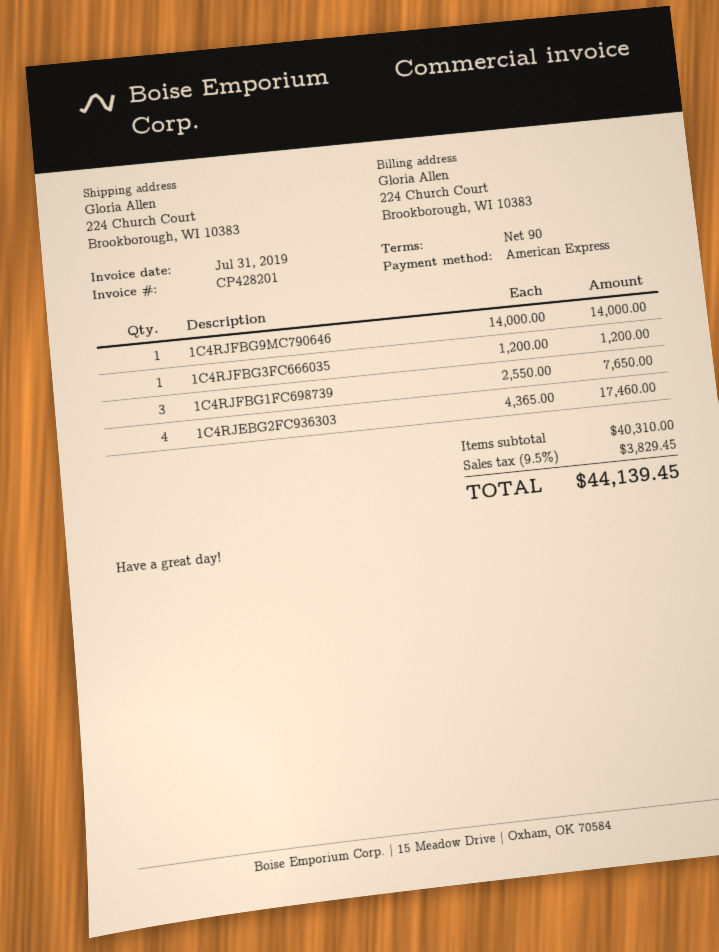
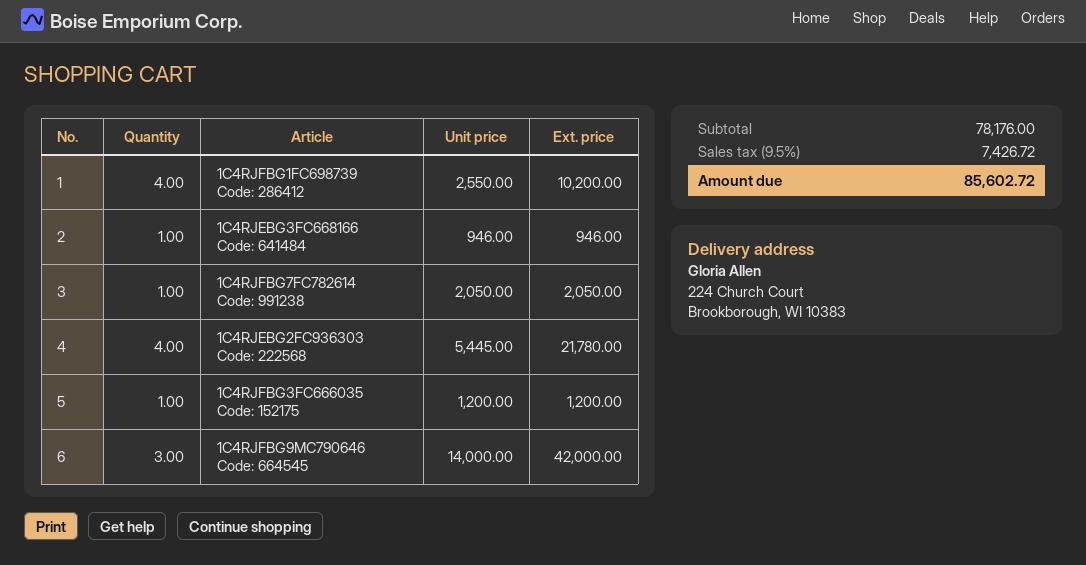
1C4RJFBG9MC790646: 1 x 14000.00 = 14000.00 -> 3 x 14000.00 = 42000.00
1C4RJFBG1FC698739: 3 x 2550.00 = 7650.00 -> 4 x 2550.00 = 10200.00
1C4RJEBG2FC936303: 4 x 4365.00 = 17460.00 -> 4 x 5445.00 = 21780.00
1C4RJEBG3FC668166: none -> 1 x 946.00 = 946.00
1C4RJFBG7FC782614: none -> 1 x 2050.00 = 2050.00
subtotal: 40310.00 -> 78176.00
tax: 9.5% = 3829.45 -> 9.5% = 7426.72
total: 44139.45 -> 85602.72

